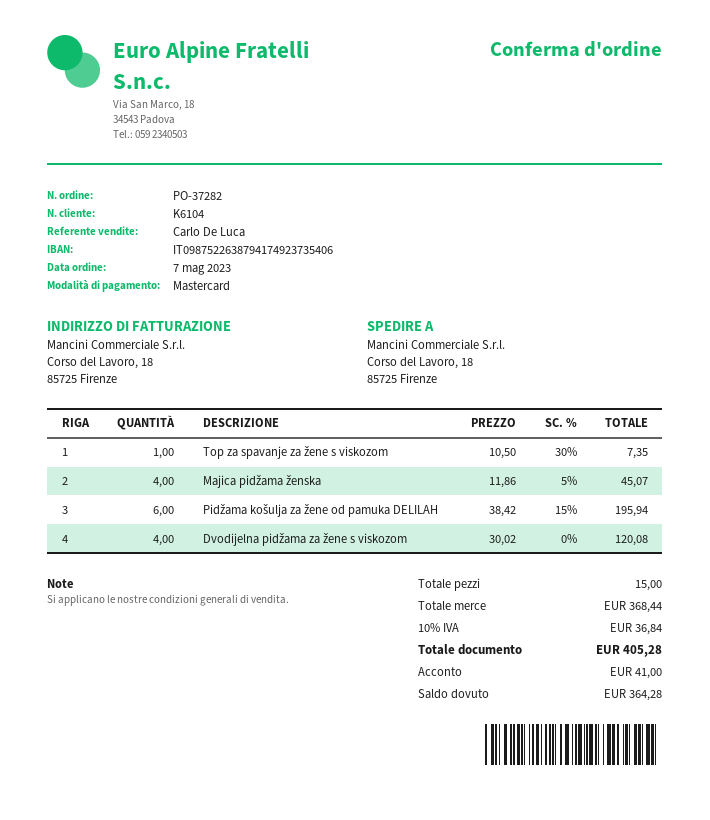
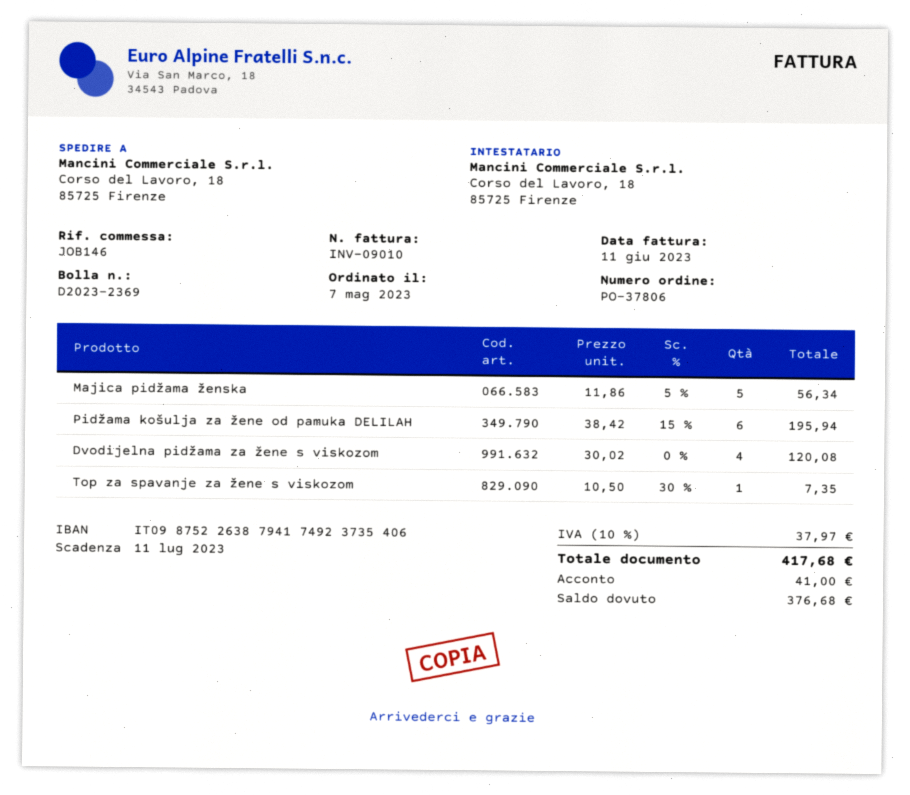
order number: PO-37282 -> PO-37806
Majica pidžama ženska: 4 x 11.86 - 5% = 45.07 -> 5 x 11.86 - 5% = 56.34
tax: 10% = 36.84 -> 10% = 37.97
total: 405.28 -> 417.68
balance: 364.28 -> 376.68

